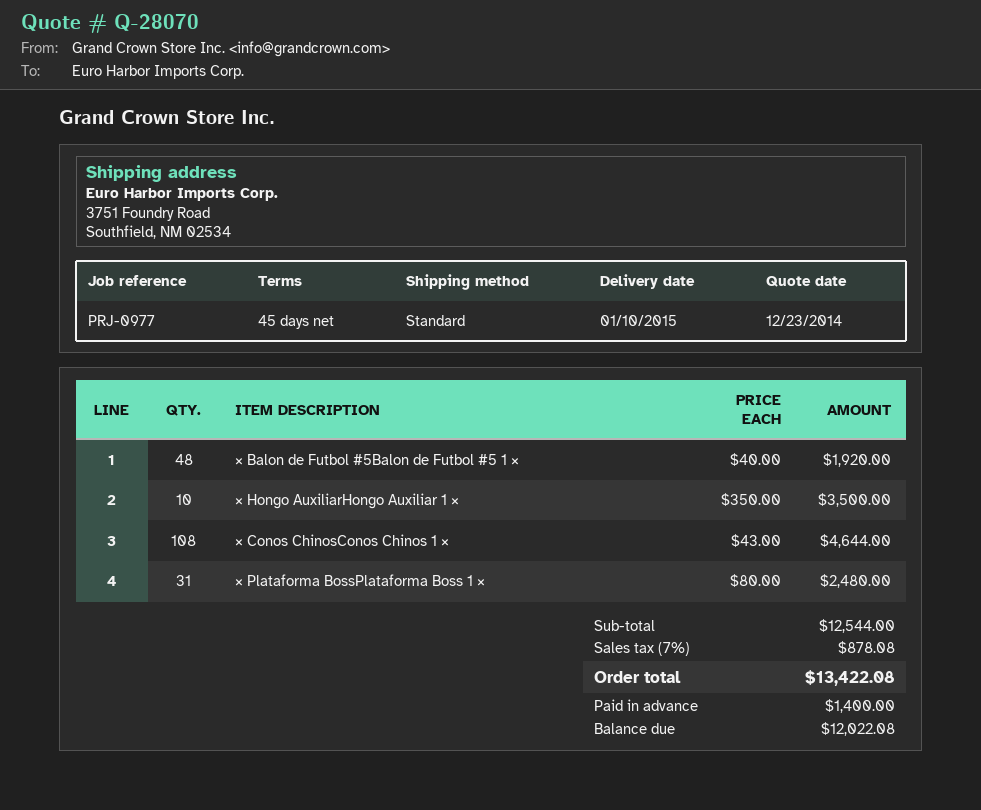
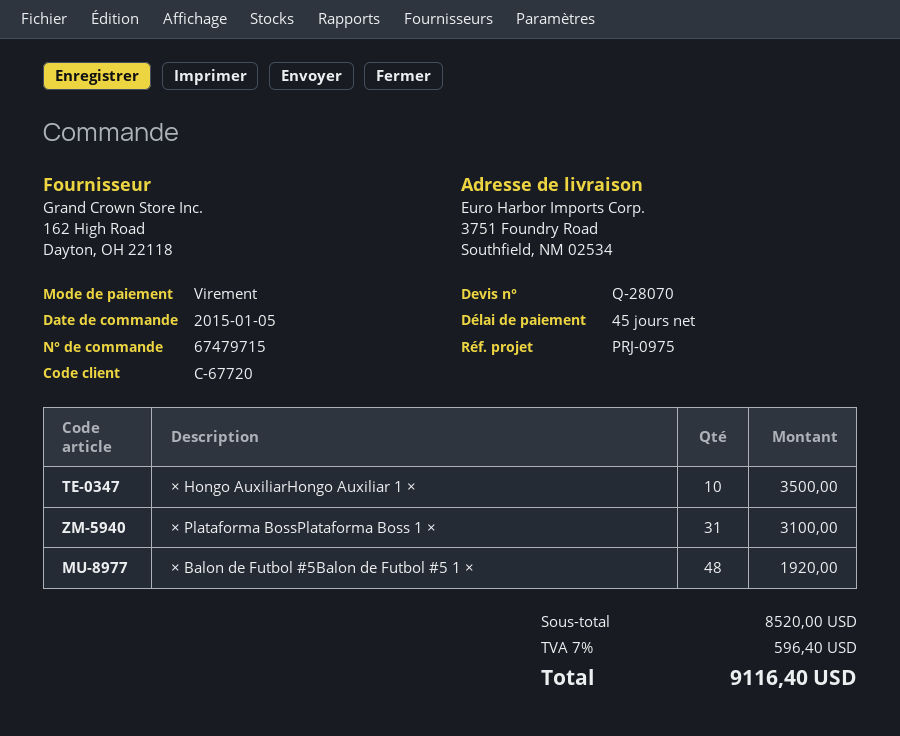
reference: PRJ-0977 -> PRJ-0975
× Conos ChinosConos Chinos 1 ×: 108 for 4644.00 -> none
× Plataforma BossPlataforma Boss 1 ×: 31 for 2480.00 -> 31 for 3100.00
subtotal: 12544.00 -> 8520.00
tax: 7% = 878.08 -> 7% = 596.40
total: 13422.08 -> 9116.40

